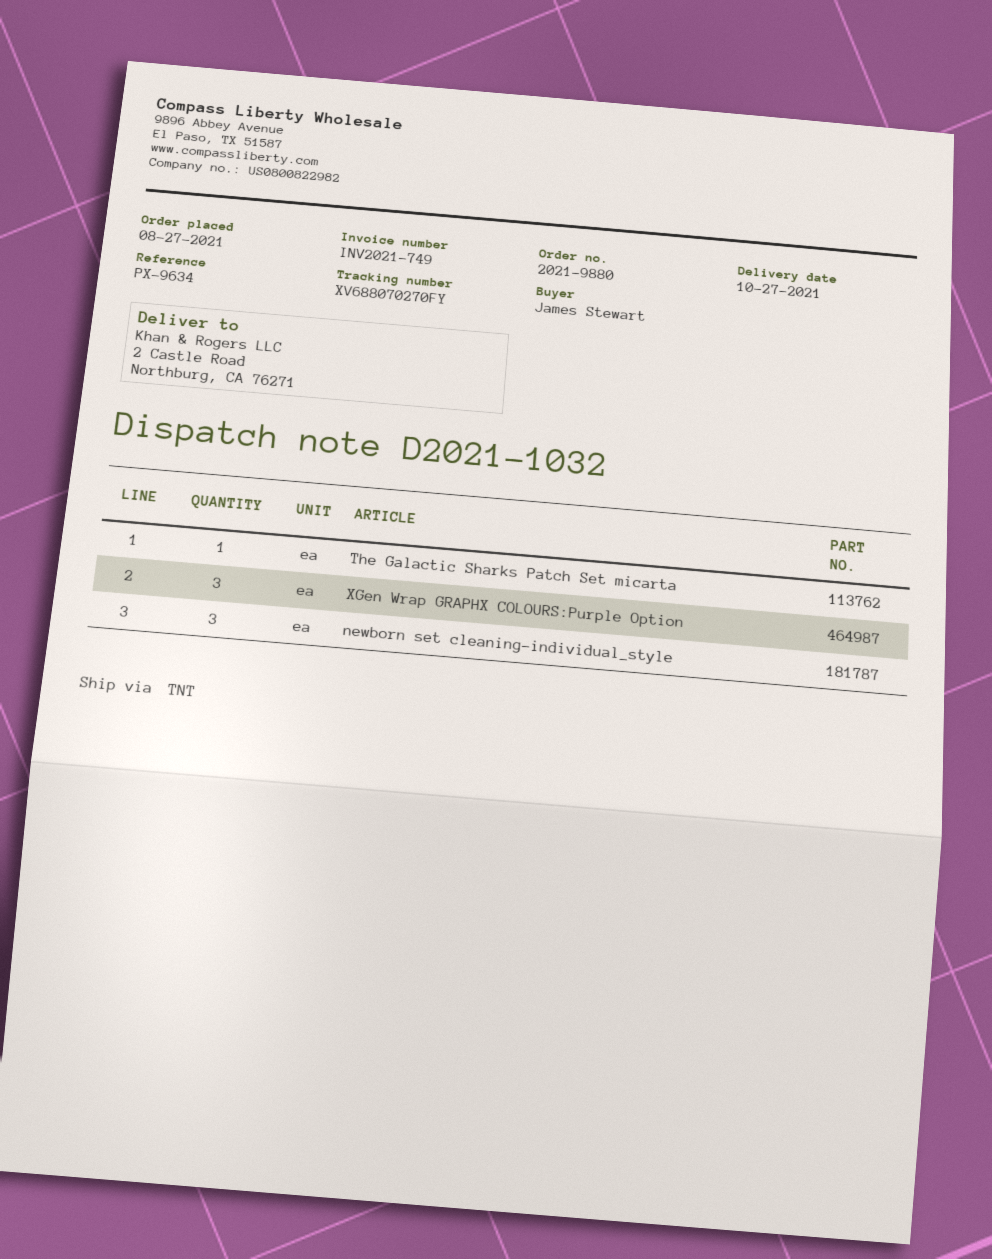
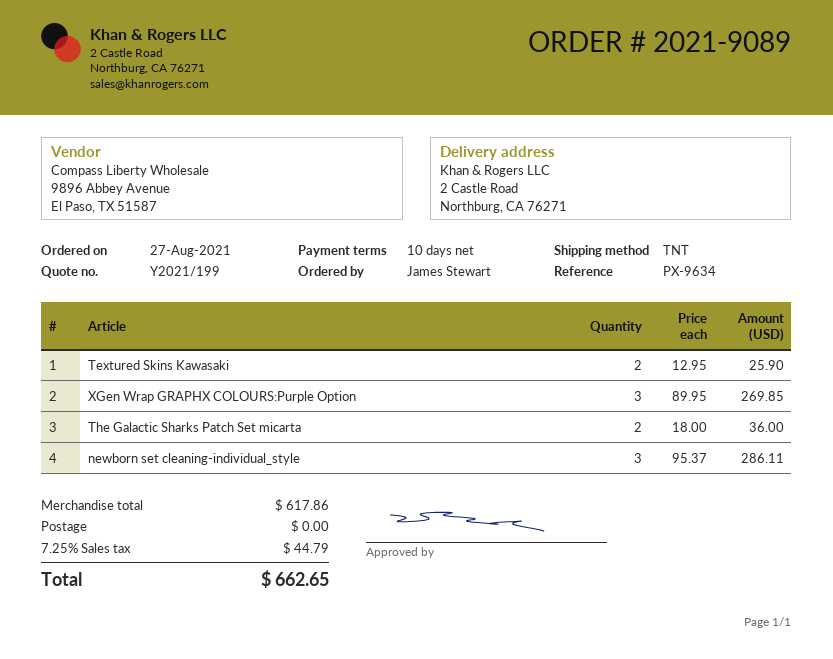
order number: 2021-9880 -> 2021-9089
The Galactic Sharks Patch Set micarta: 1 -> 2
Textured Skins Kawasaki: none -> 2

